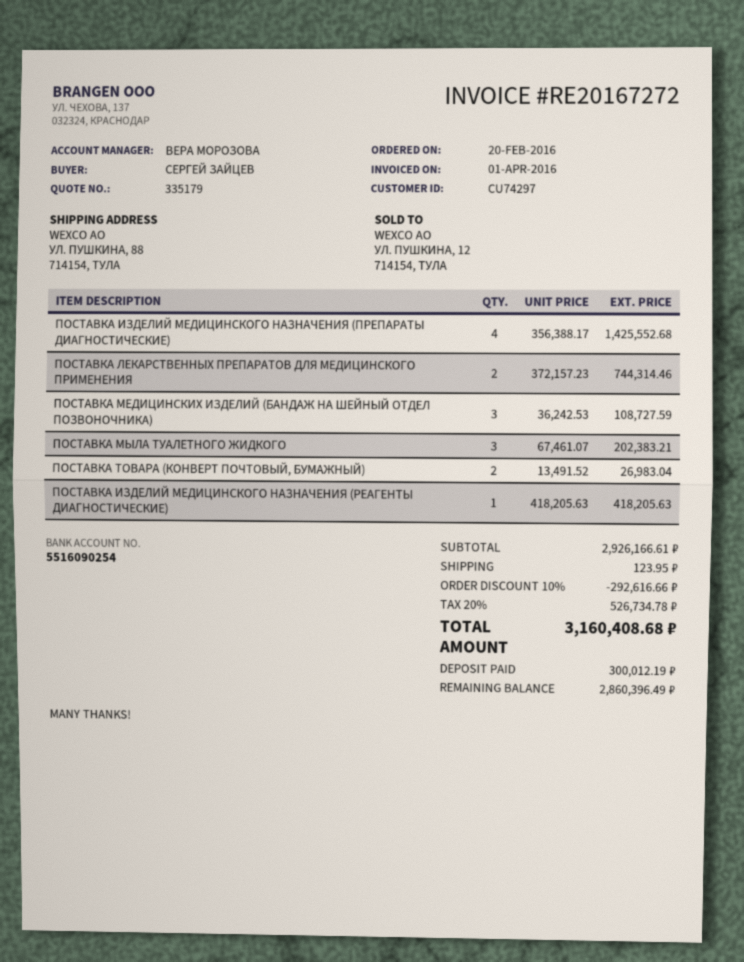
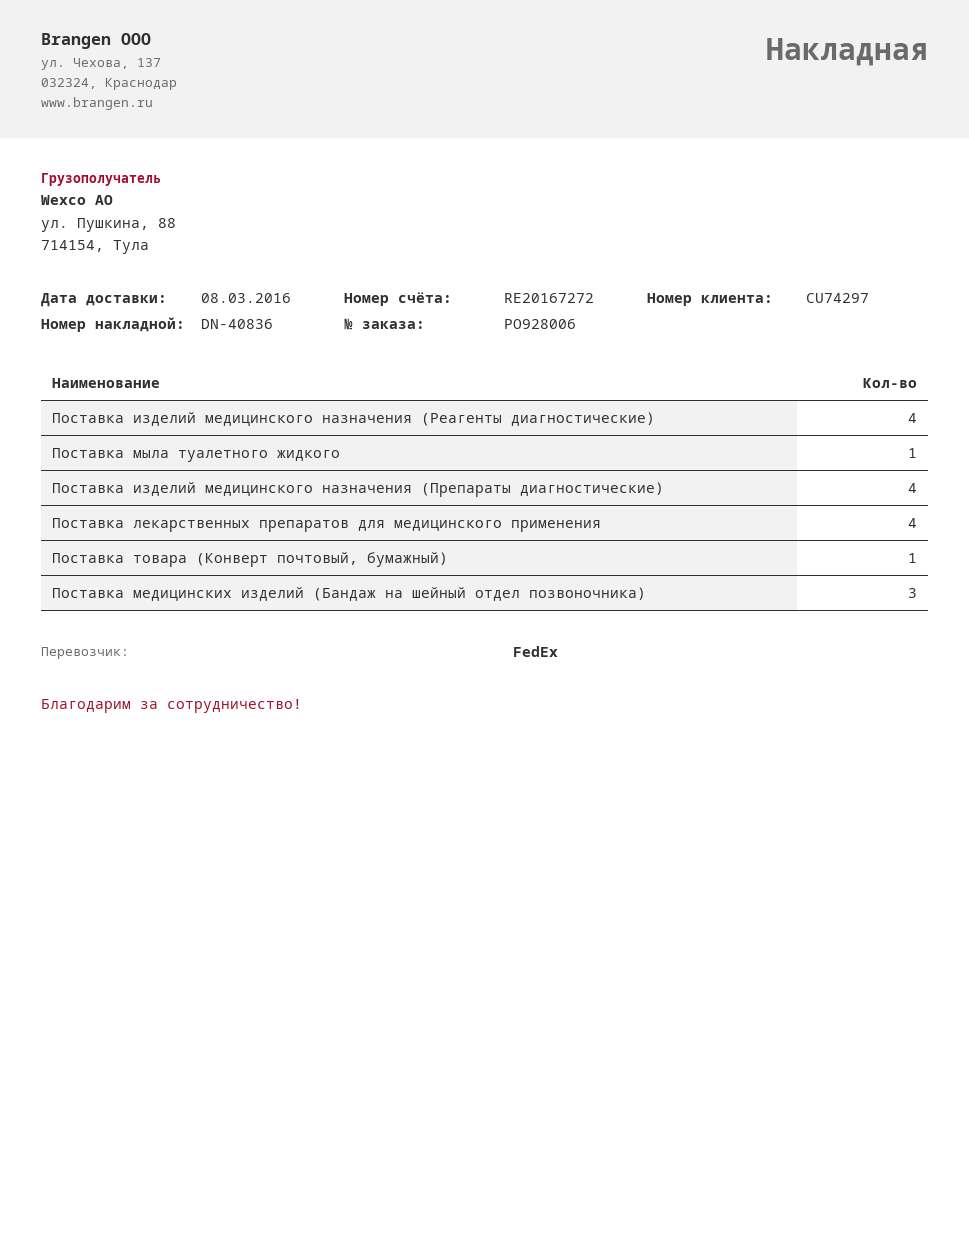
ПОСТАВКА ЛЕКАРСТВЕННЫХ ПРЕПАРАТОВ ДЛЯ МЕДИЦИНСКОГО ПРИМЕНЕНИЯ: 2 -> 4
ПОСТАВКА МЫЛА ТУАЛЕТНОГО ЖИДКОГО: 3 -> 1
ПОСТАВКА ТОВАРА (КОНВЕРТ ПОЧТОВЫЙ, БУМАЖНЫЙ): 2 -> 1
ПОСТАВКА ИЗДЕЛИЙ МЕДИЦИНСКОГО НАЗНАЧЕНИЯ (РЕАГЕНТЫ ДИАГНОСТИЧЕСКИЕ): 1 -> 4

